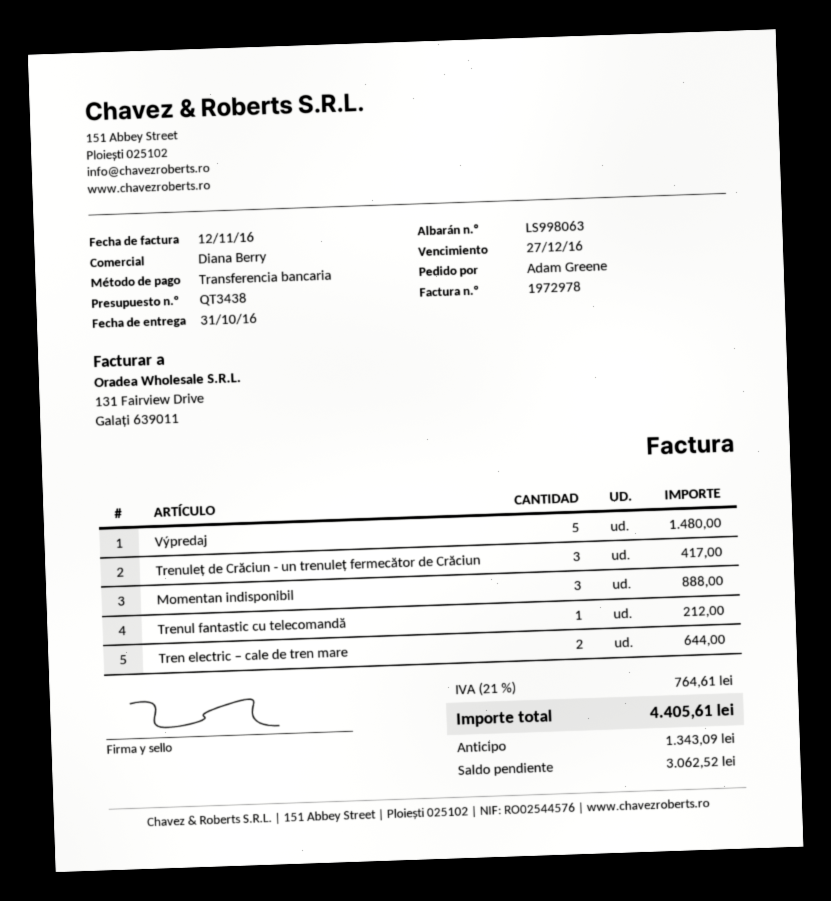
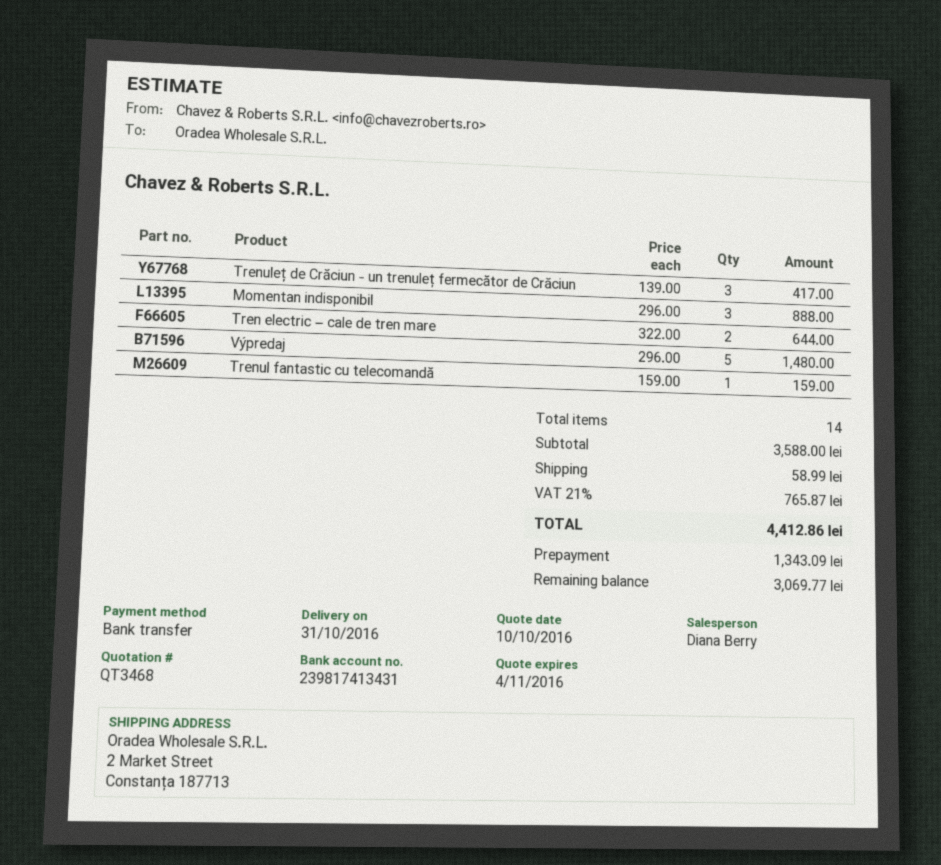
quote number: QT3438 -> QT3468
Trenul fantastic cu telecomandă: 1 for 212.00 -> 1 for 159.00
shipping: none -> 58.99
tax: 21% = 764.61 -> 21% = 765.87
total: 4405.61 -> 4412.86
balance: 3062.52 -> 3069.77

